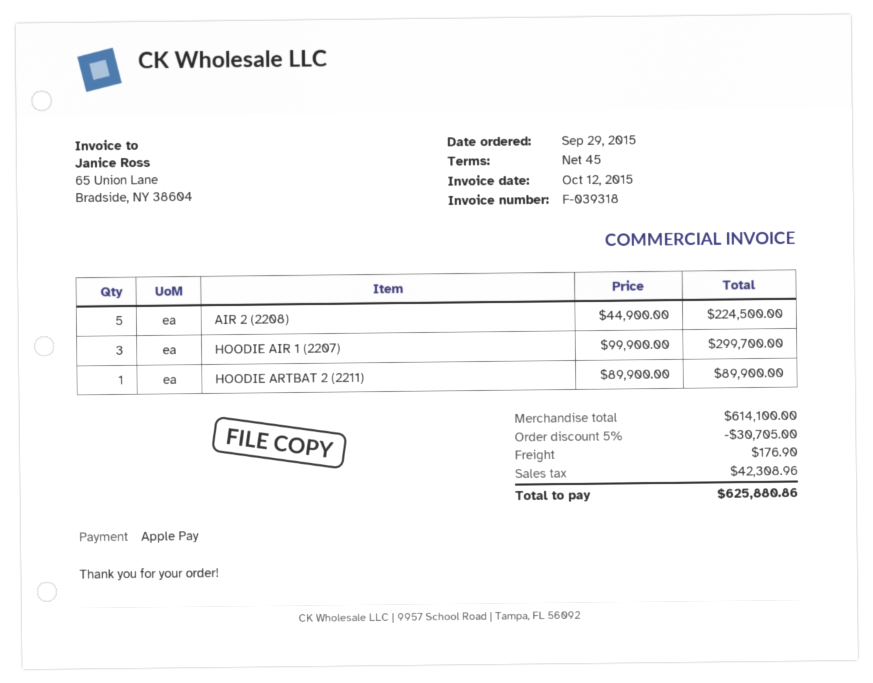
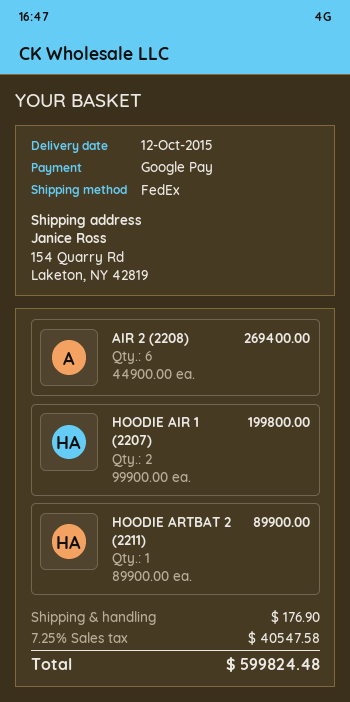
payment method: Apple Pay -> Google Pay
AIR 2 (2208): 5 x 44900.00 = 224500.00 -> 6 x 44900.00 = 269400.00
HOODIE AIR 1 (2207): 3 x 99900.00 = 299700.00 -> 2 x 99900.00 = 199800.00
discount: 5% = 30705.00 -> none
tax: 42308.96 -> 40547.58
total: 625880.86 -> 599824.48

